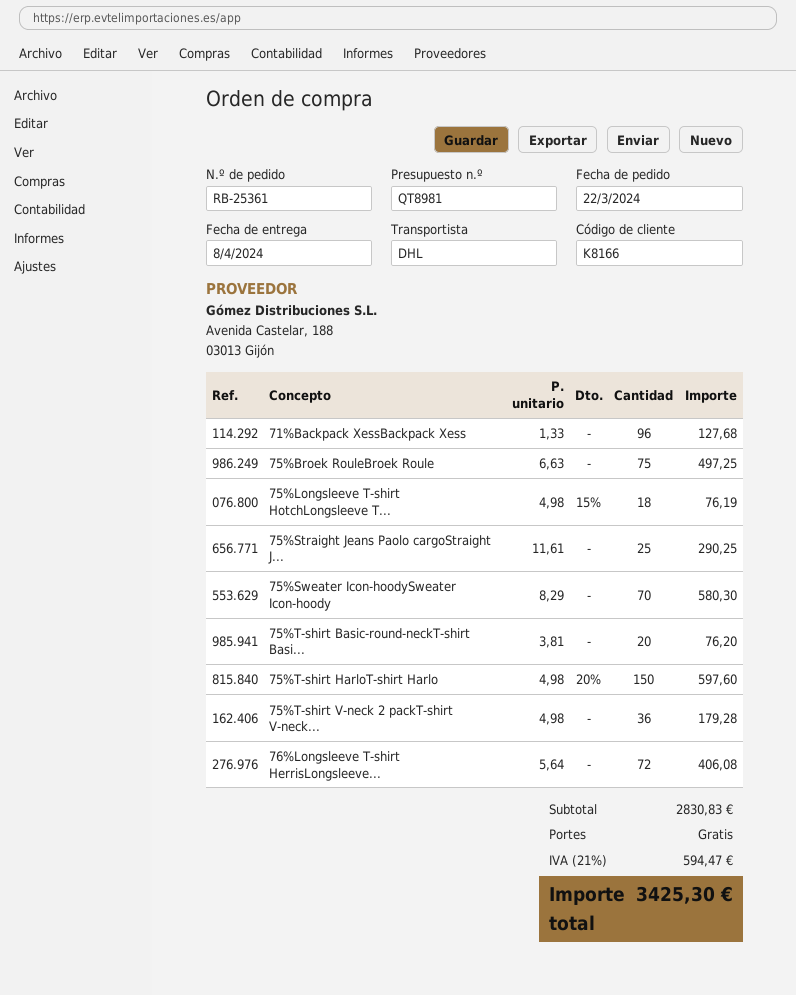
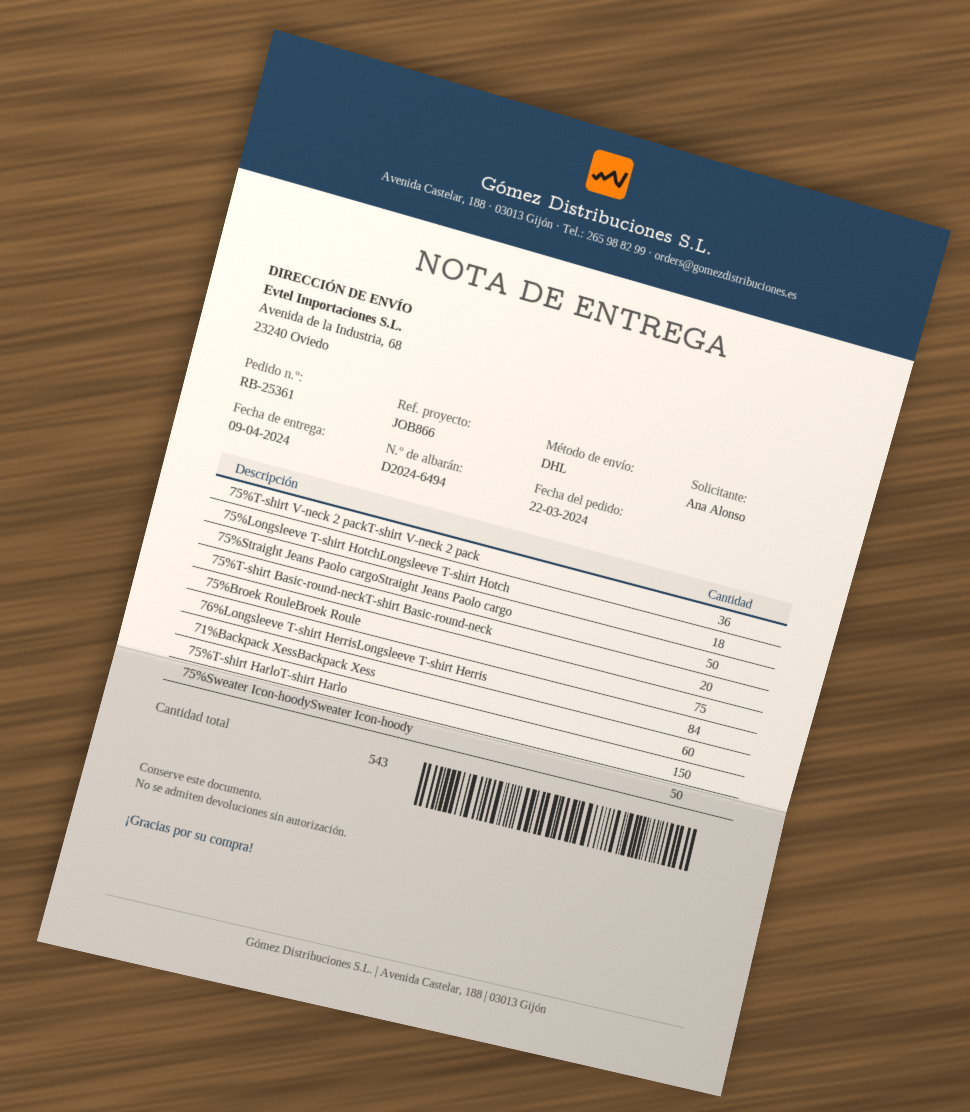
delivery date: 2024-04-08 -> 2024-04-09
71%Backpack XessBackpack Xess: 96 -> 60
75%Straight Jeans Paolo cargoStraight J...: 25 -> 50
75%Sweater Icon-hoodySweater Icon-hoody: 70 -> 50
76%Longsleeve T-shirt HerrisLongsleeve...: 72 -> 84

